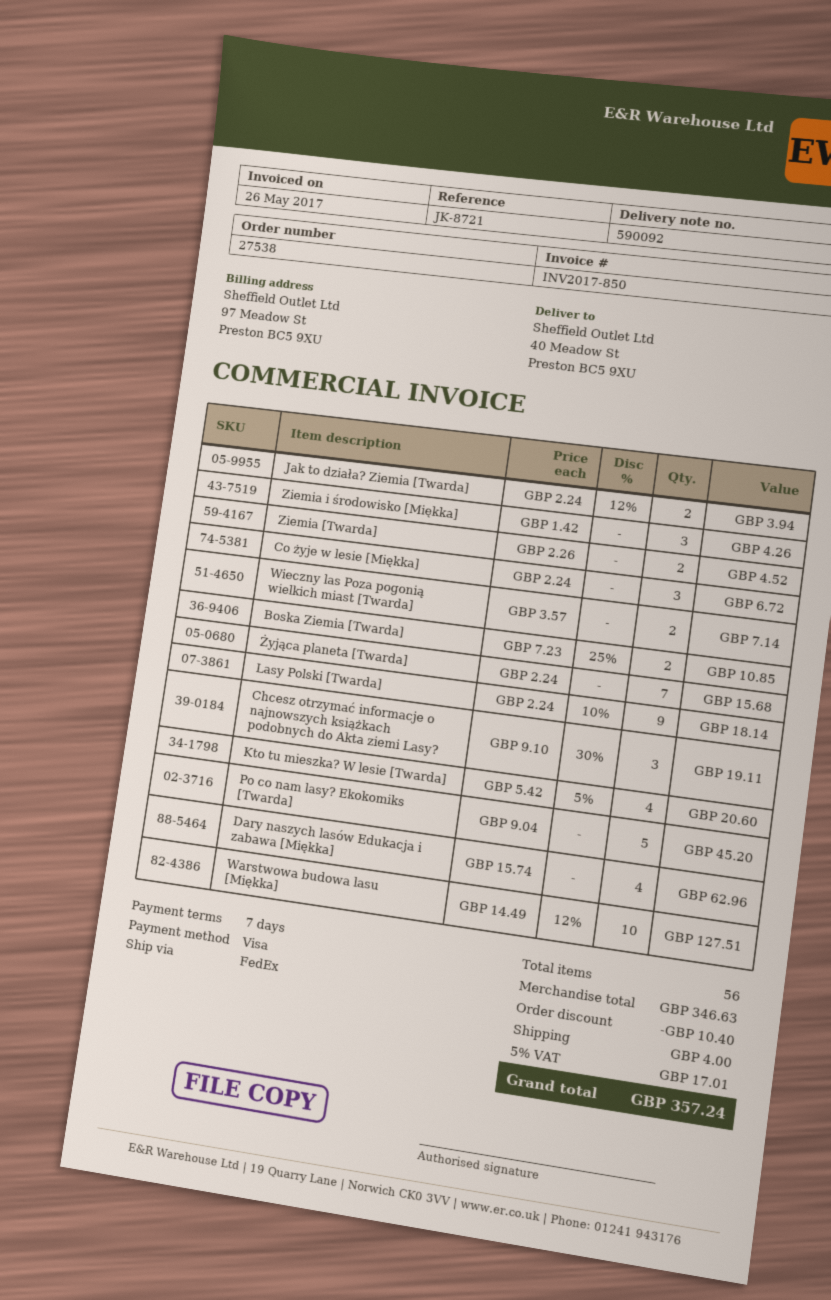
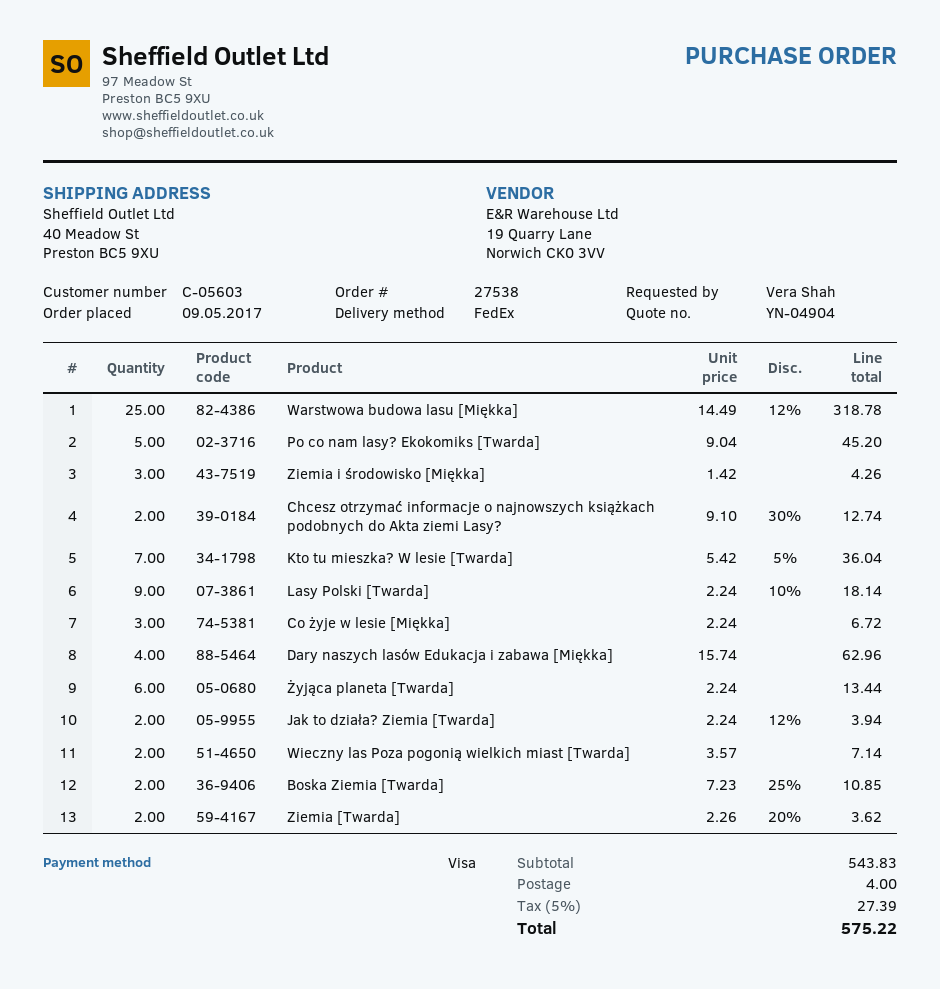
Ziemia [Twarda]: 2 x 2.26 = 4.52 -> 2 x 2.26 - 20% = 3.62
Żyjąca planeta [Twarda]: 7 x 2.24 = 15.68 -> 6 x 2.24 = 13.44
Chcesz otrzymać informacje o najnowszych książkach podobnych do Akta ziemi Lasy?: 3 x 9.10 - 30% = 19.11 -> 2 x 9.10 - 30% = 12.74
Kto tu mieszka? W lesie [Twarda]: 4 x 5.42 - 5% = 20.60 -> 7 x 5.42 - 5% = 36.04
Warstwowa budowa lasu [Miękka]: 10 x 14.49 - 12% = 127.51 -> 25 x 14.49 - 12% = 318.78
subtotal: 346.63 -> 543.83
discount: 10.40 -> none
tax: 5% = 17.01 -> 5% = 27.39
total: 357.24 -> 575.22

